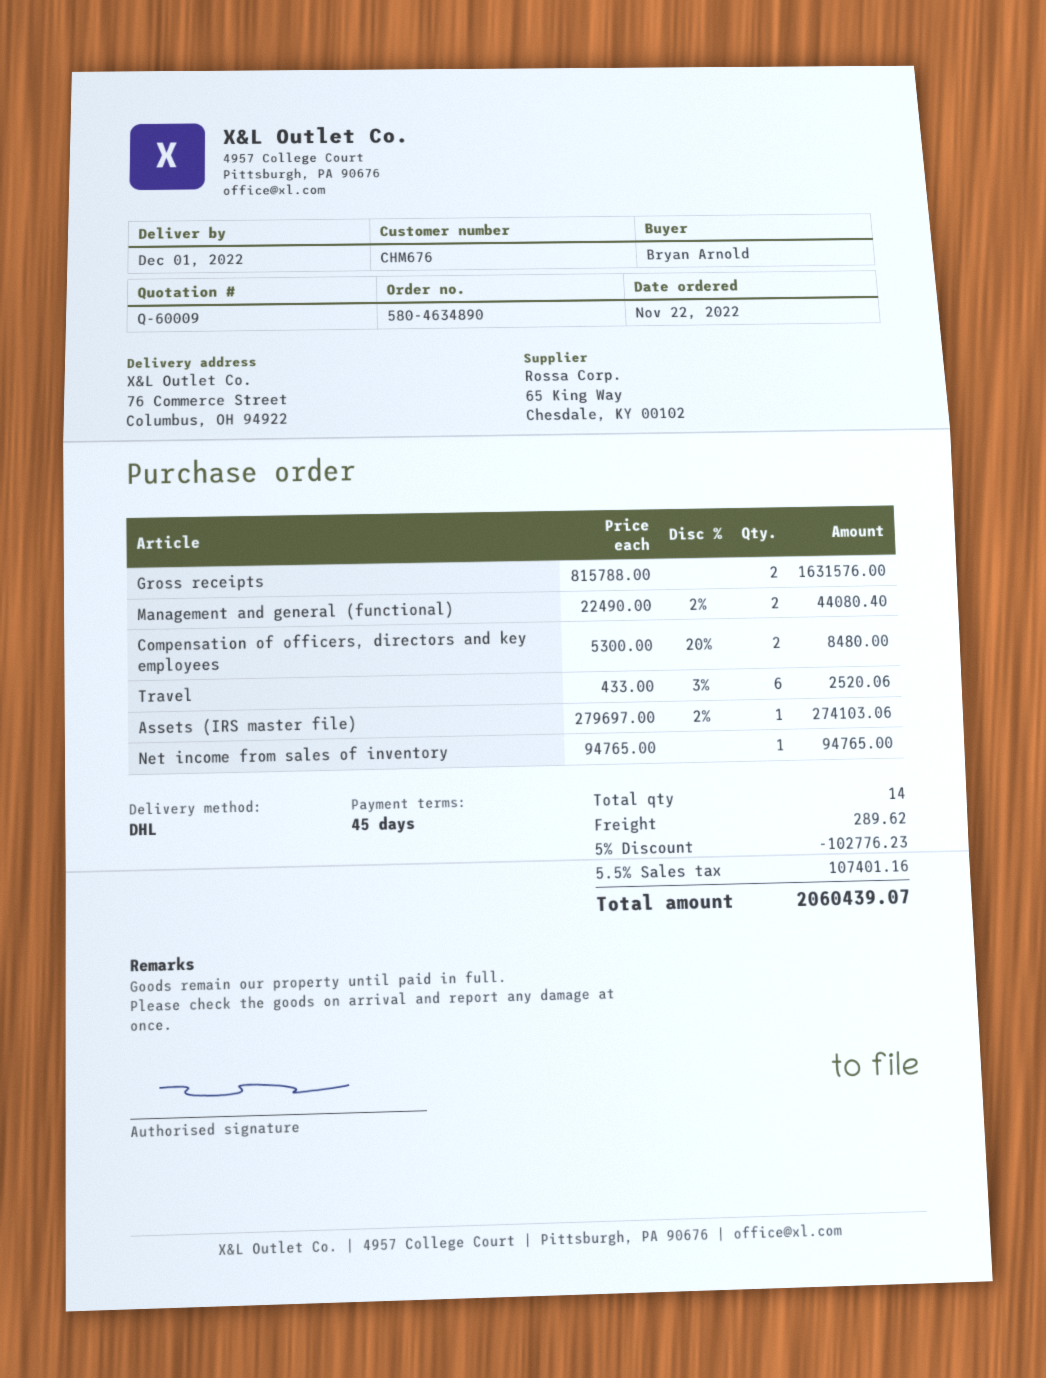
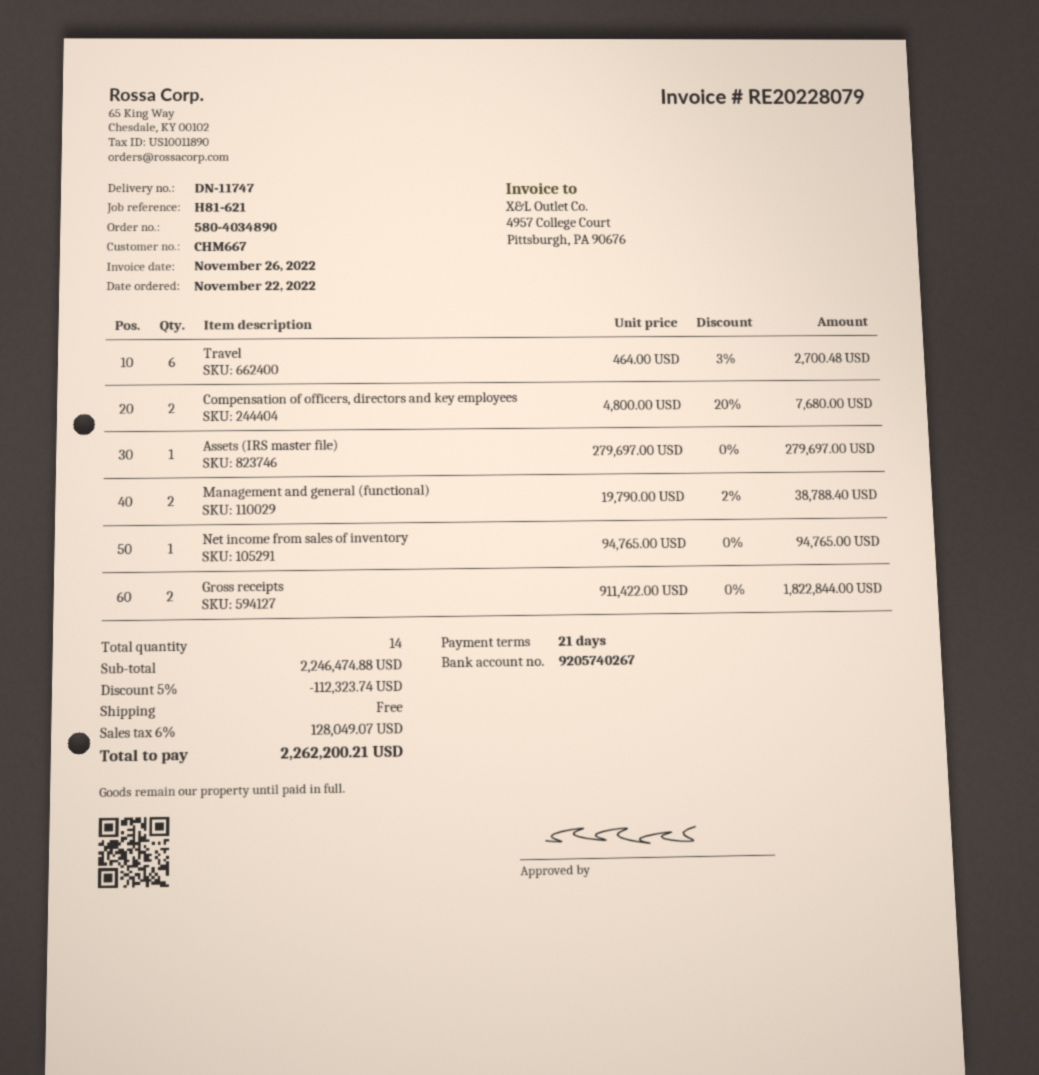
order number: 580-4634890 -> 580-4034890
payment terms: 45 days -> 21 days
customer number: CHM676 -> CHM667
Gross receipts: 2 x 815788.00 = 1631576.00 -> 2 x 911422.00 = 1822844.00
Management and general (functional): 2 x 22490.00 - 2% = 44080.40 -> 2 x 19790.00 - 2% = 38788.40
Compensation of officers, directors and key employees: 2 x 5300.00 - 20% = 8480.00 -> 2 x 4800.00 - 20% = 7680.00
Travel: 6 x 433.00 - 3% = 2520.06 -> 6 x 464.00 - 3% = 2700.48
Assets (IRS master file): 1 x 279697.00 - 2% = 274103.06 -> 1 x 279697.00 = 279697.00
discount: 5% = 102776.23 -> 5% = 112323.74
shipping: 289.62 -> 0.00
tax: 5.5% = 107401.16 -> 6% = 128049.07
total: 2060439.07 -> 2262200.21

